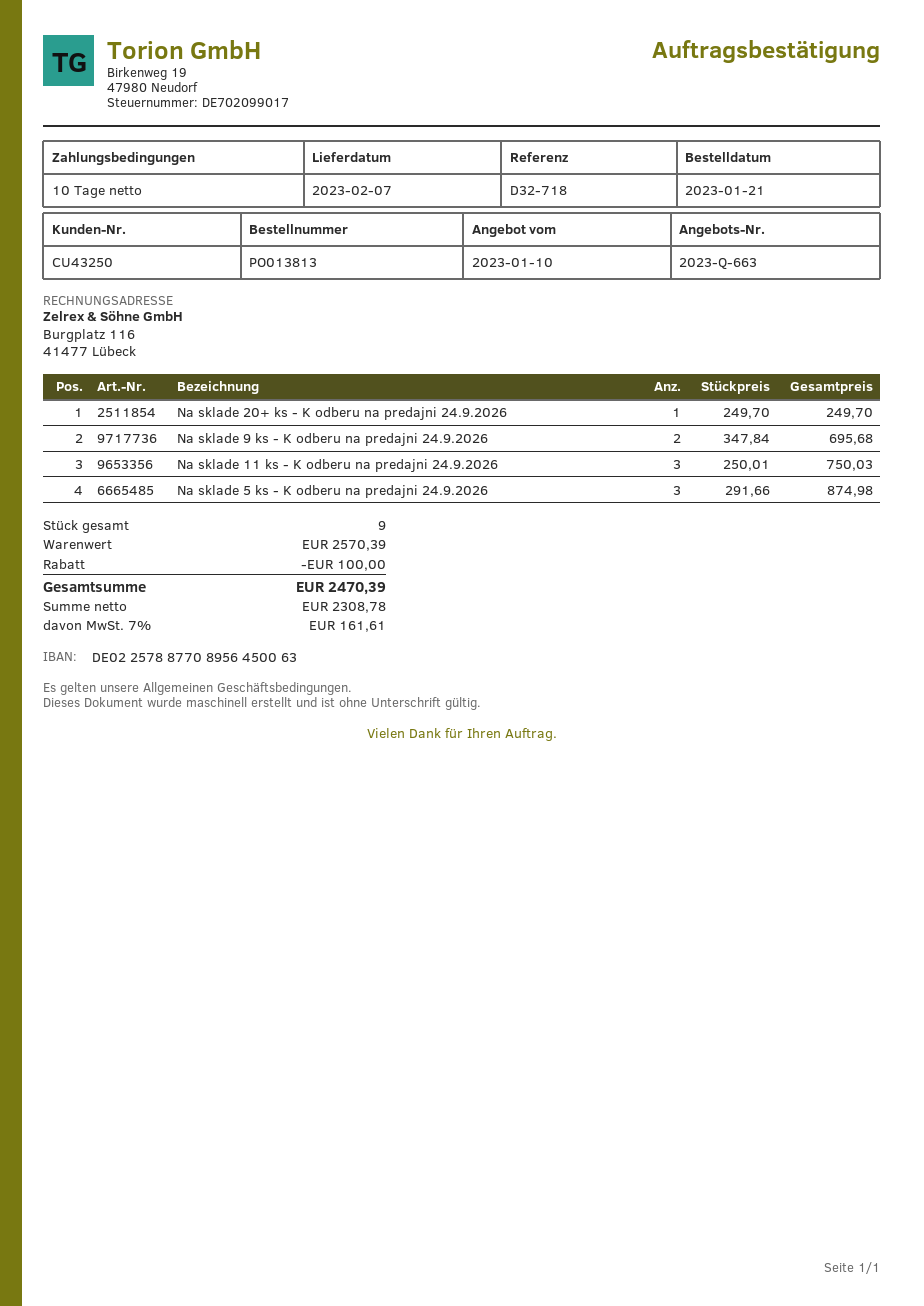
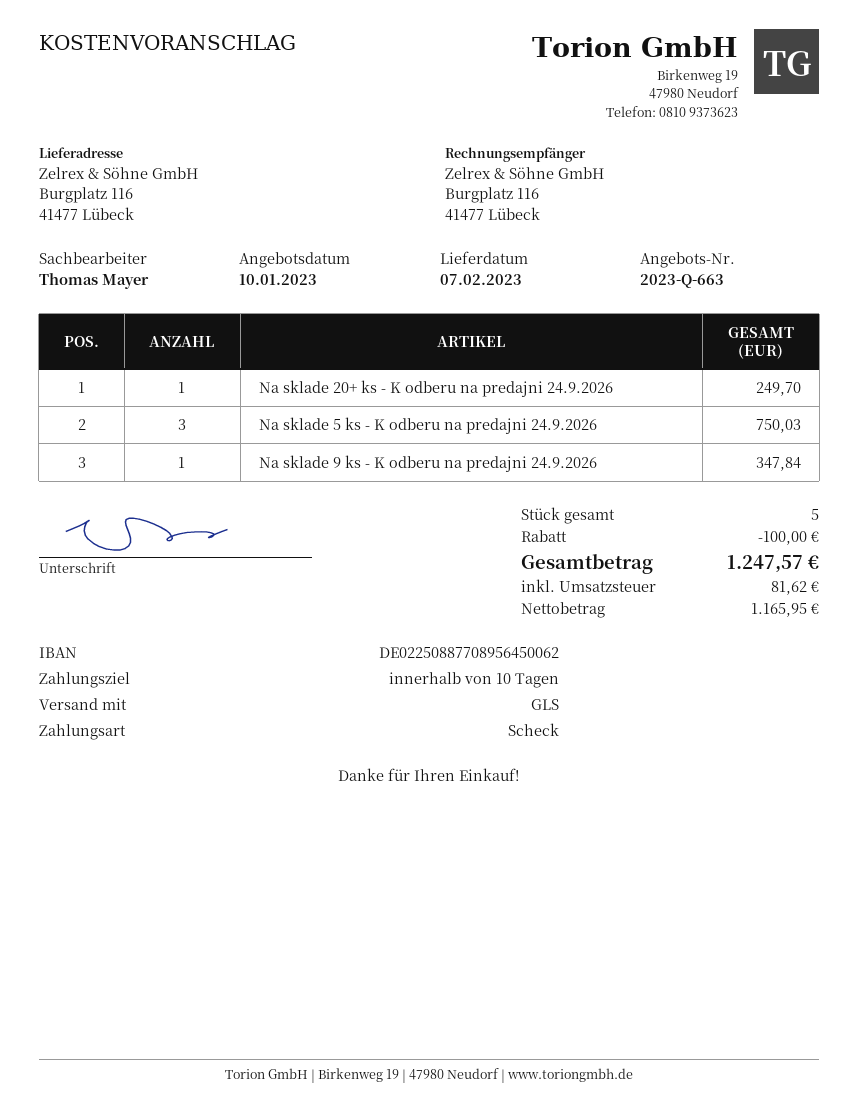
bank account: DE02257887708956450063 -> DE02250887708956450062
Na sklade 9 ks - K odberu na predajni 24.9.2026: 2 for 695.68 -> 1 for 347.84
Na sklade 11 ks - K odberu na predajni 24.9.2026: 3 for 750.03 -> none
Na sklade 5 ks - K odberu na predajni 24.9.2026: 3 for 874.98 -> 3 for 750.03
total quantity: 9 -> 5
net: 2308.78 -> 1165.95
tax: 161.61 -> 81.62
total: 2470.39 -> 1247.57

